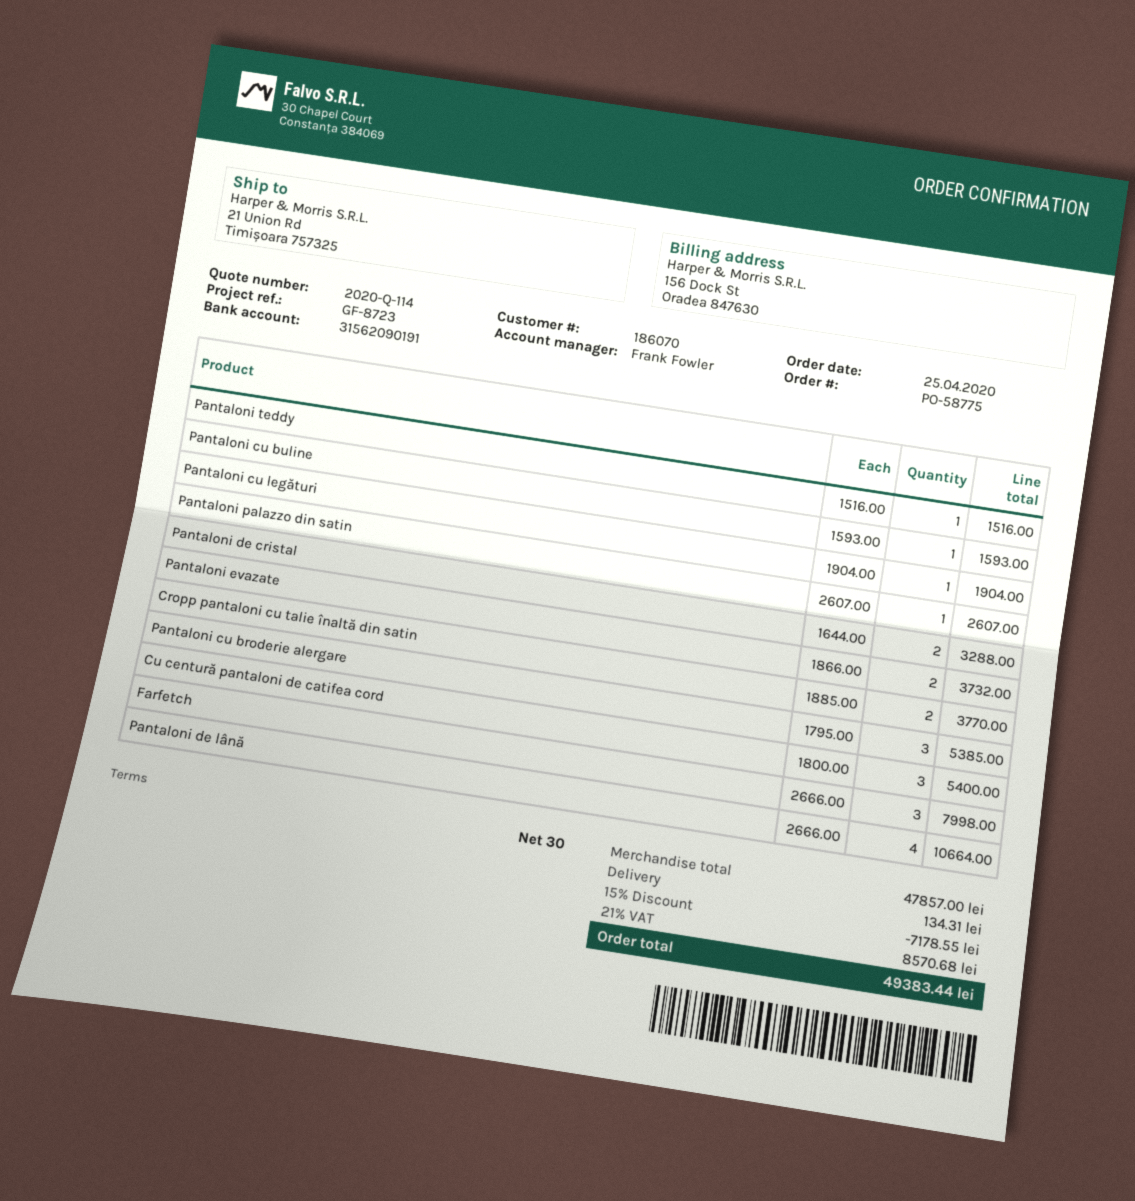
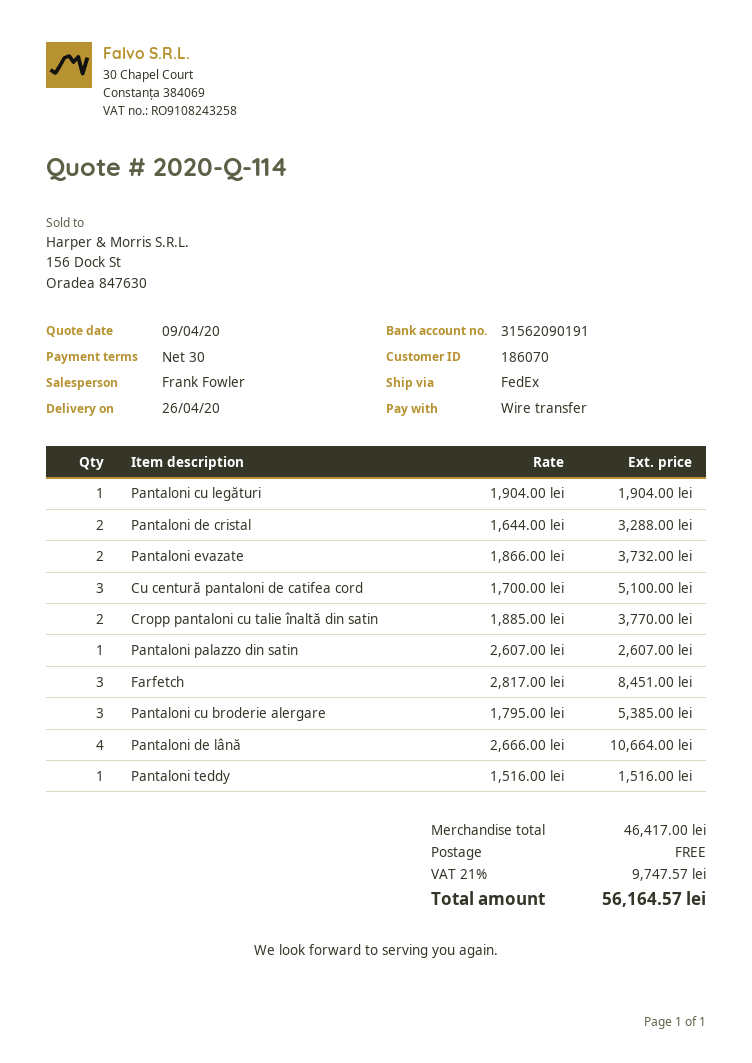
Pantaloni cu buline: 1 x 1593.00 = 1593.00 -> none
Cu centură pantaloni de catifea cord: 3 x 1800.00 = 5400.00 -> 3 x 1700.00 = 5100.00
Farfetch: 3 x 2666.00 = 7998.00 -> 3 x 2817.00 = 8451.00
subtotal: 47857.00 -> 46417.00
discount: 15% = 7178.55 -> none
shipping: 134.31 -> 0.00
tax: 21% = 8570.68 -> 21% = 9747.57
total: 49383.44 -> 56164.57

